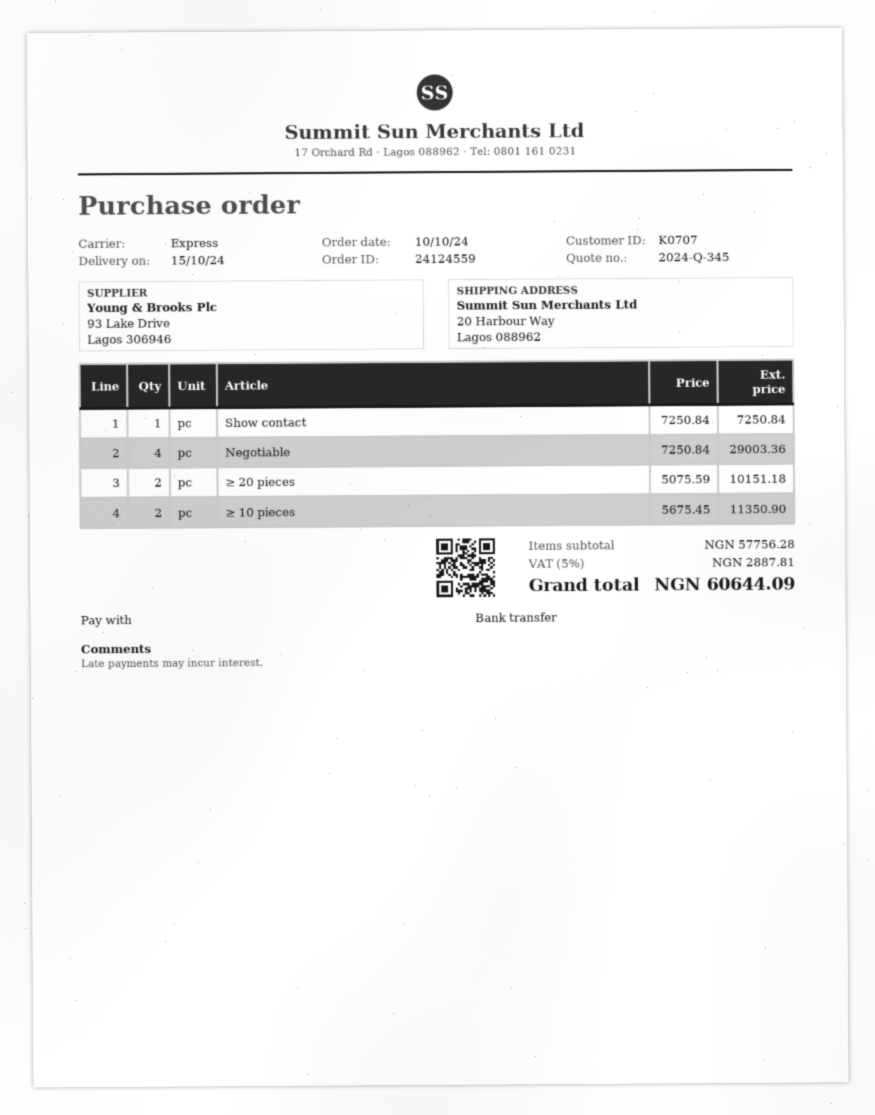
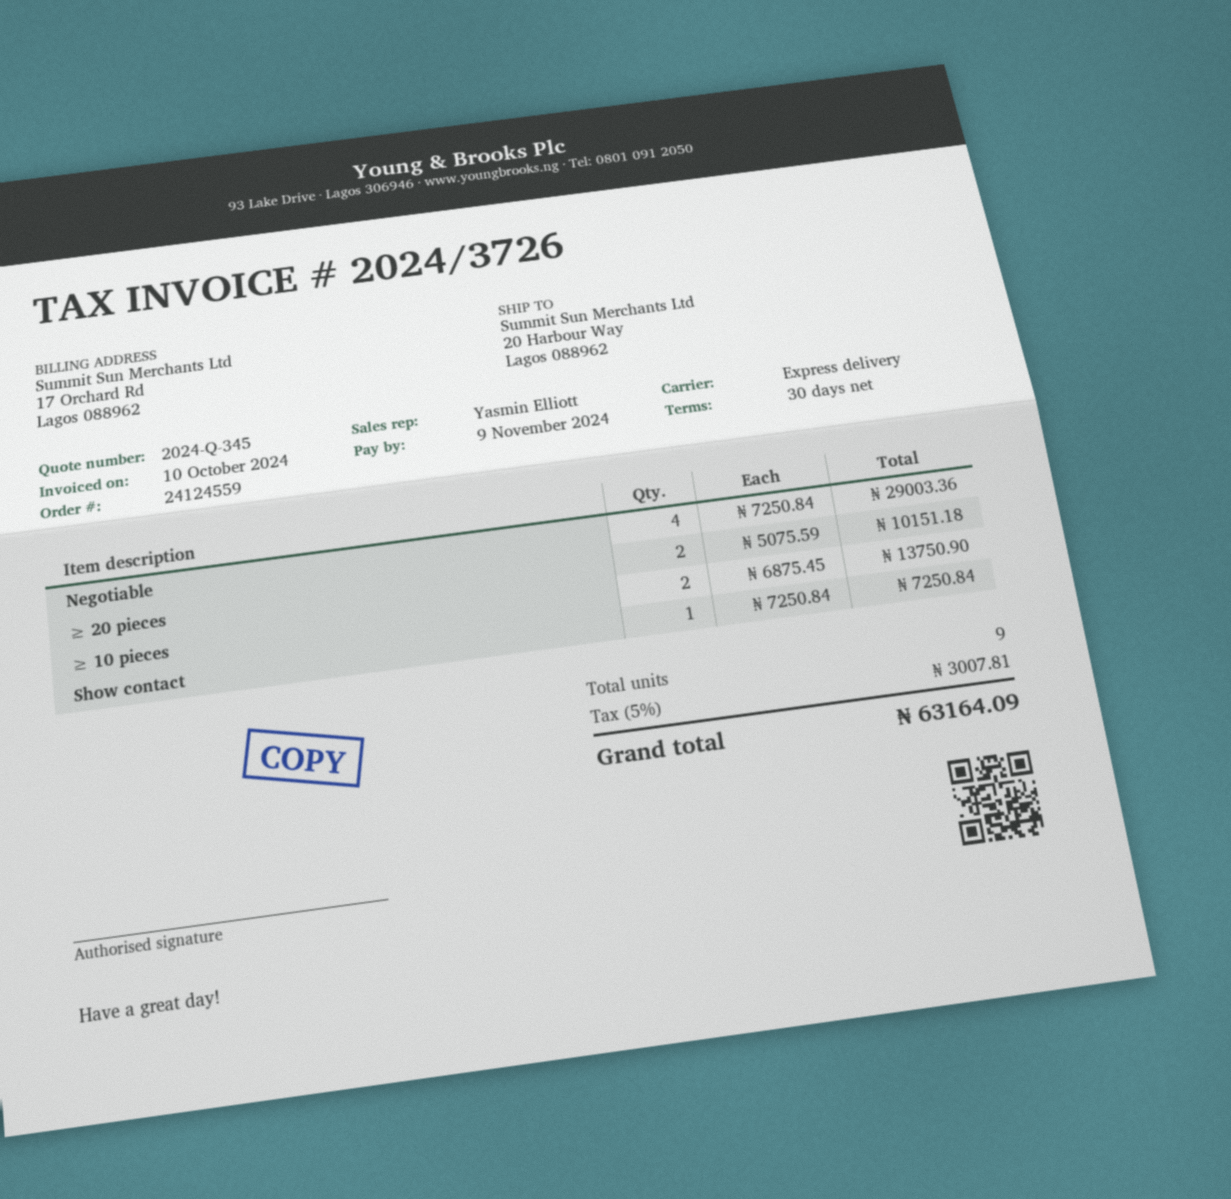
≥ 10 pieces: 2 x 5675.45 = 11350.90 -> 2 x 6875.45 = 13750.90
tax: 5% = 2887.81 -> 5% = 3007.81
total: 60644.09 -> 63164.09

